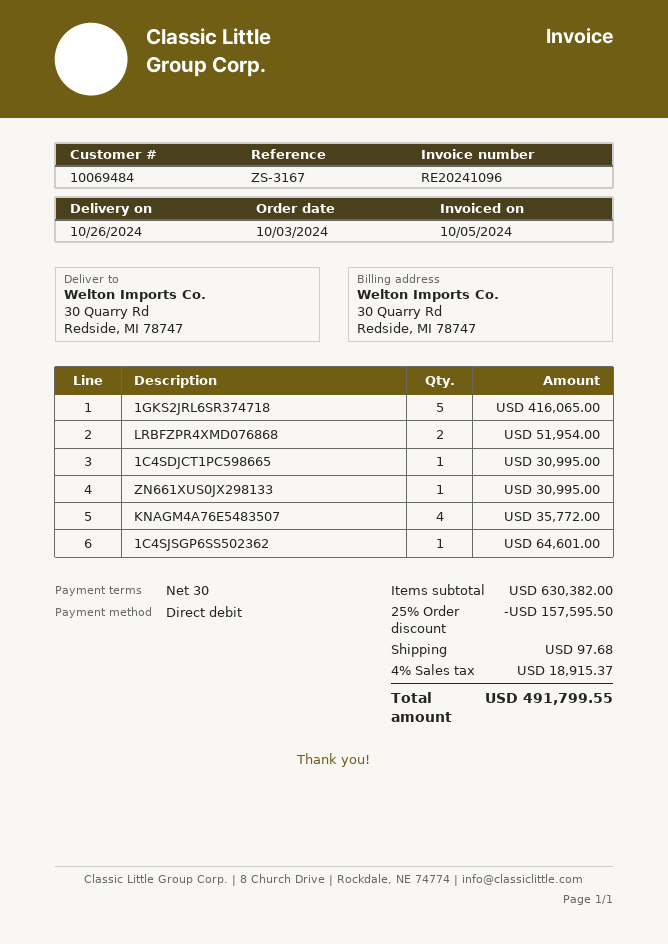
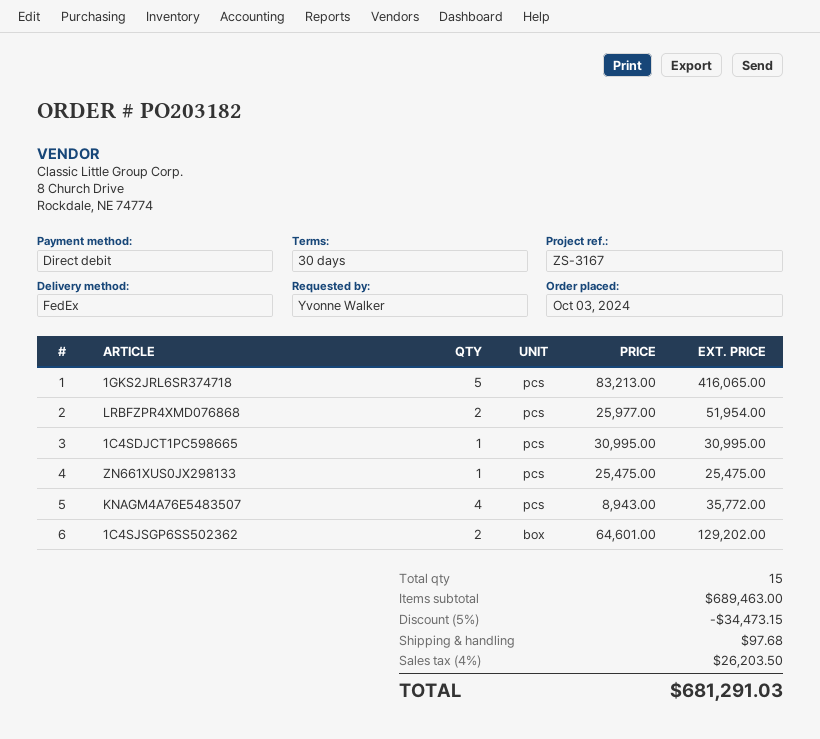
ZN661XUS0JX298133: 1 for 30995.00 -> 1 for 25475.00
1C4SJSGP6SS502362: 1 for 64601.00 -> 2 for 129202.00
subtotal: 630382.00 -> 689463.00
discount: 25% = 157595.50 -> 5% = 34473.15
tax: 4% = 18915.37 -> 4% = 26203.50
total: 491799.55 -> 681291.03

